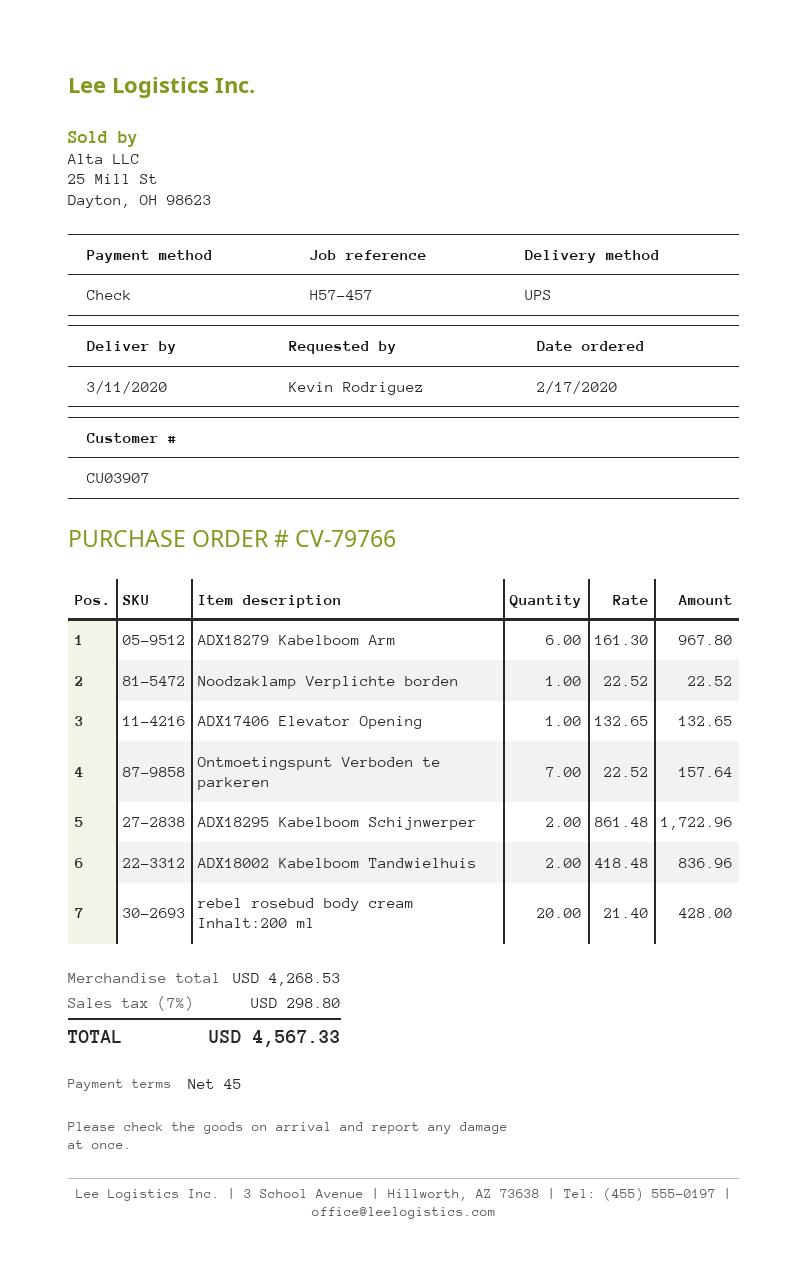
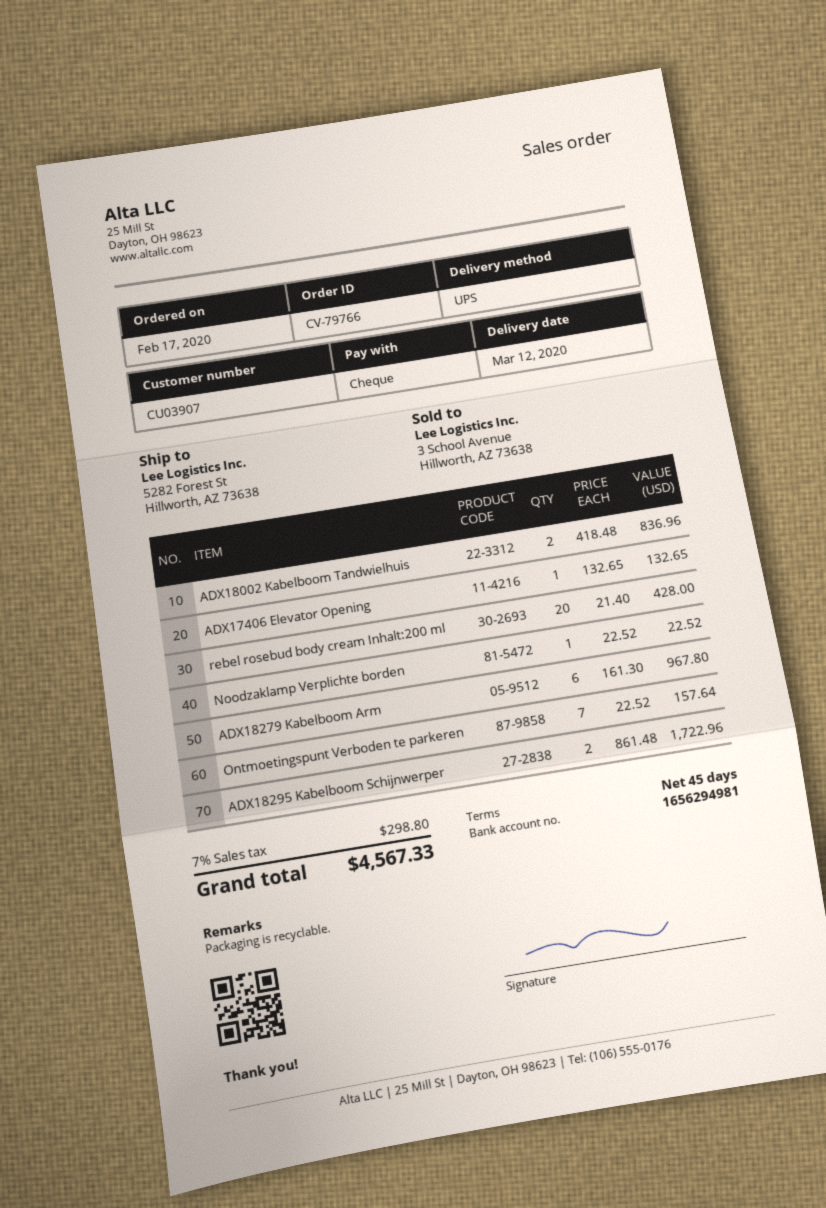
delivery date: 2020-03-11 -> 2020-03-12

